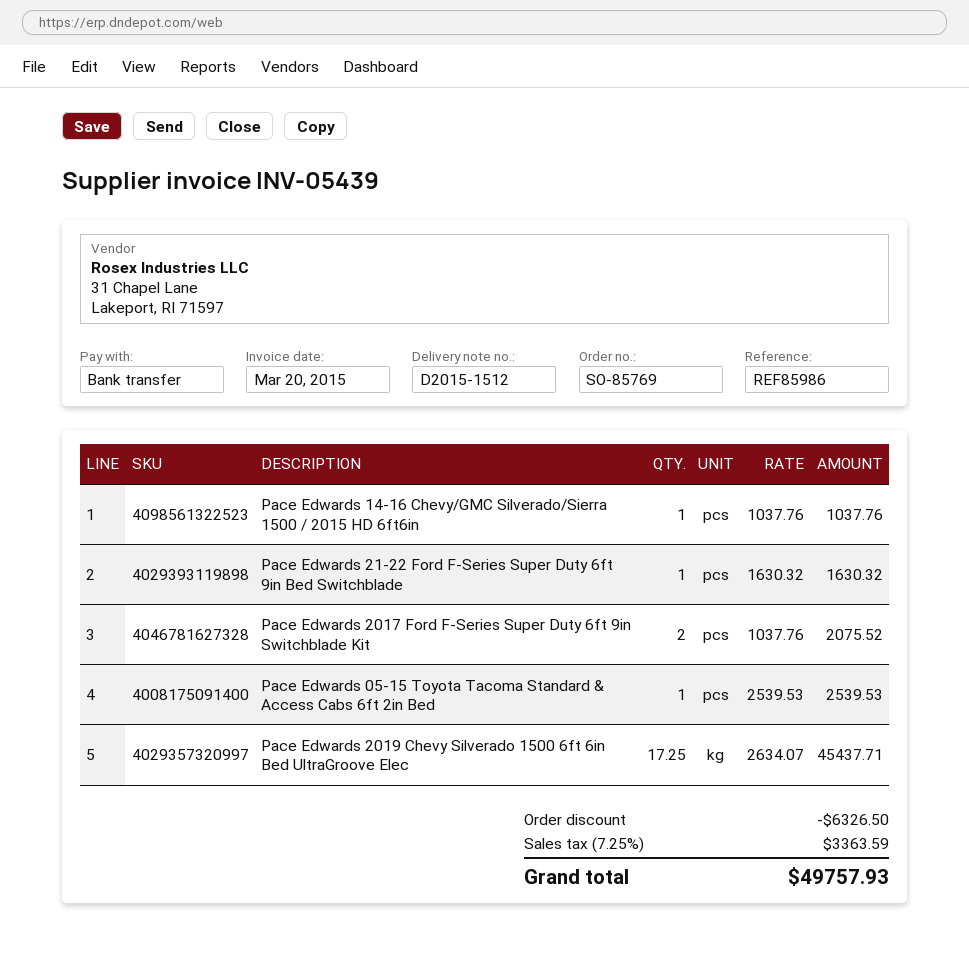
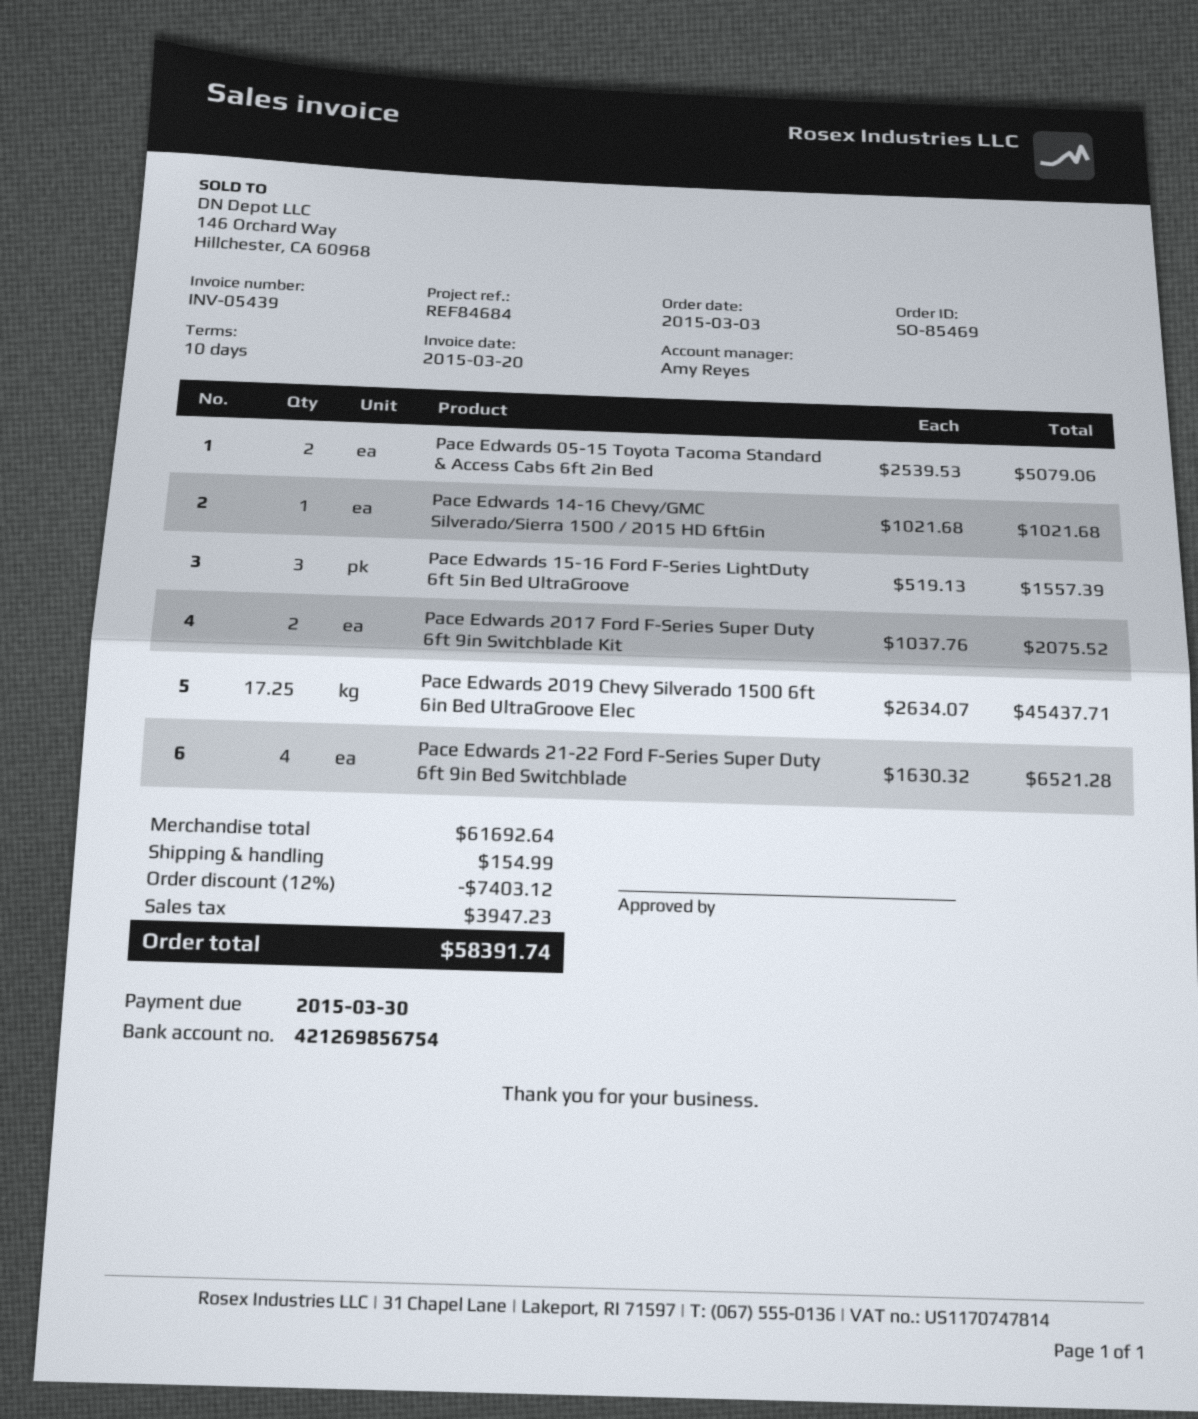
order number: SO-85769 -> SO-85469
reference: REF85986 -> REF84684
Pace Edwards 14-16 Chevy/GMC Silverado/Sierra 1500 / 2015 HD 6ft6in: 1 x 1037.76 = 1037.76 -> 1 x 1021.68 = 1021.68
Pace Edwards 21-22 Ford F-Series Super Duty 6ft 9in Bed Switchblade: 1 x 1630.32 = 1630.32 -> 4 x 1630.32 = 6521.28
Pace Edwards 05-15 Toyota Tacoma Standard & Access Cabs 6ft 2in Bed: 1 x 2539.53 = 2539.53 -> 2 x 2539.53 = 5079.06
Pace Edwards 15-16 Ford F-Series LightDuty 6ft 5in Bed UltraGroove: none -> 3 x 519.13 = 1557.39
discount: 6326.50 -> 7403.12
shipping: none -> 154.99
tax: 3363.59 -> 3947.23
total: 49757.93 -> 58391.74

